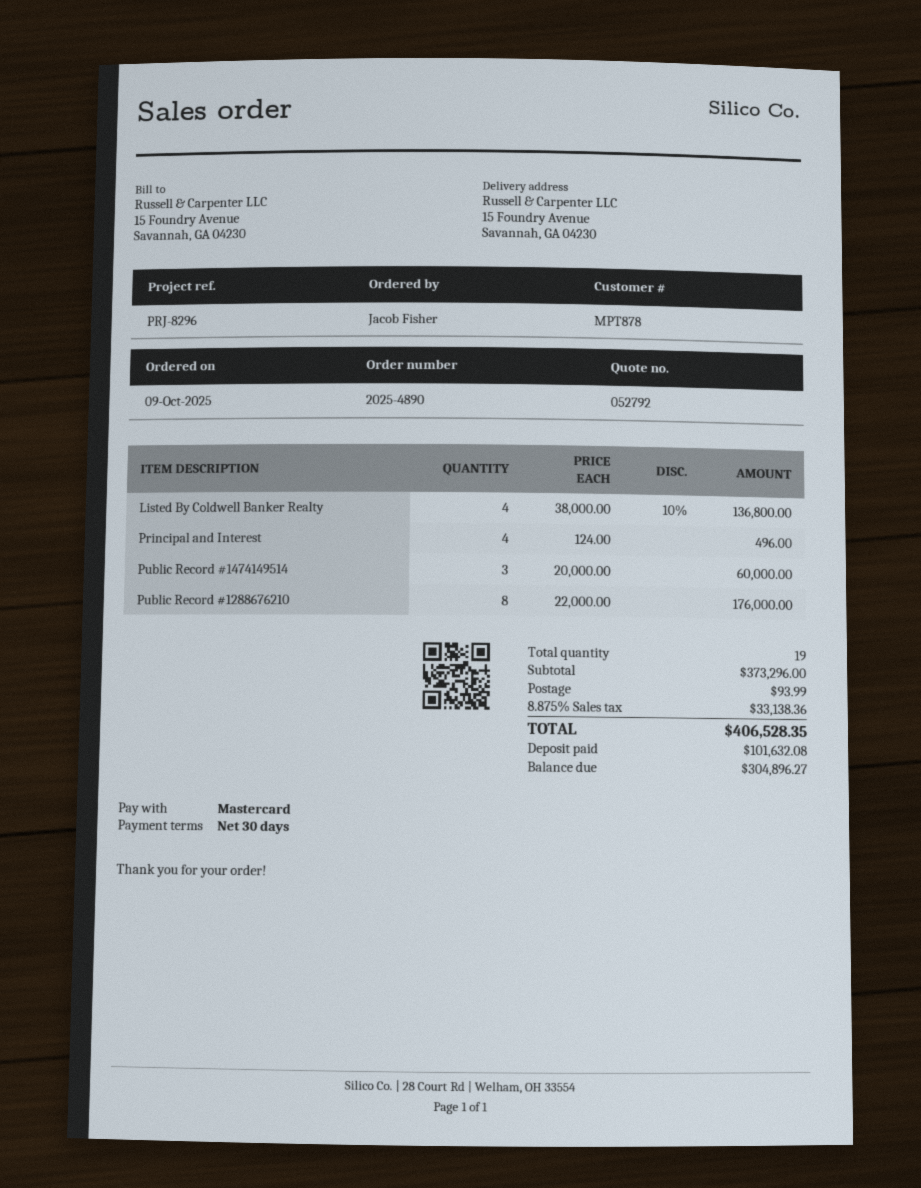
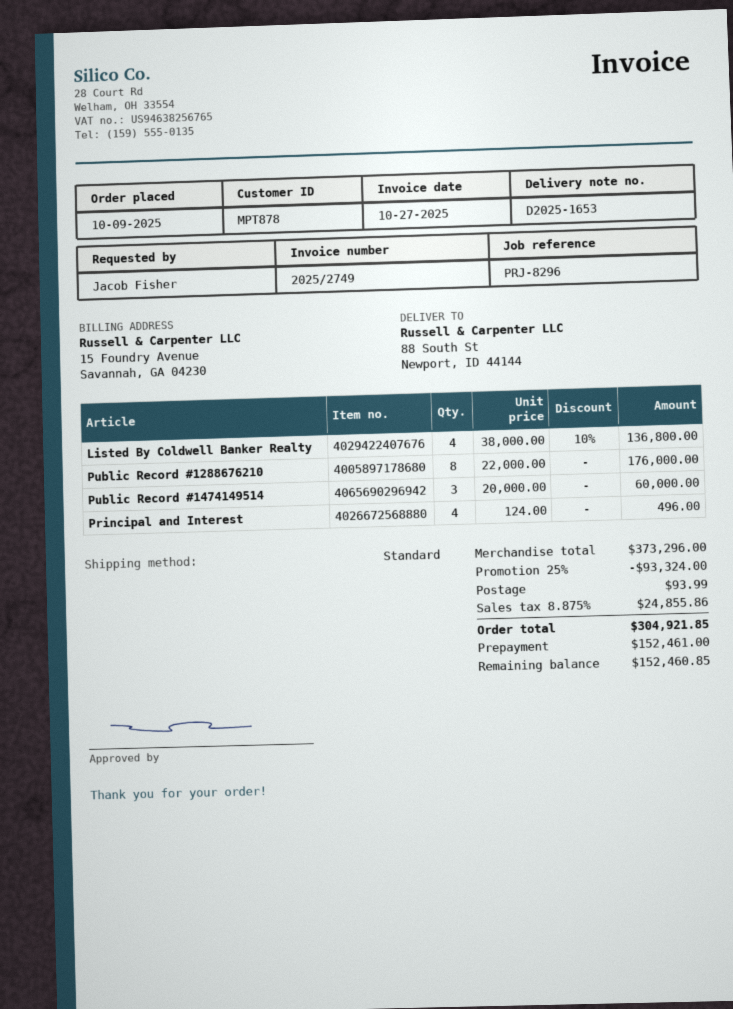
ship to: 15 Foundry Avenue, Savannah, GA 04230 -> 88 South St, Newport, ID 44144
discount: none -> 25% = 93324.00
tax: 8.875% = 33138.36 -> 8.875% = 24855.86
total: 406528.35 -> 304921.85
deposit: 101632.08 -> 152461.00
balance: 304896.27 -> 152460.85

